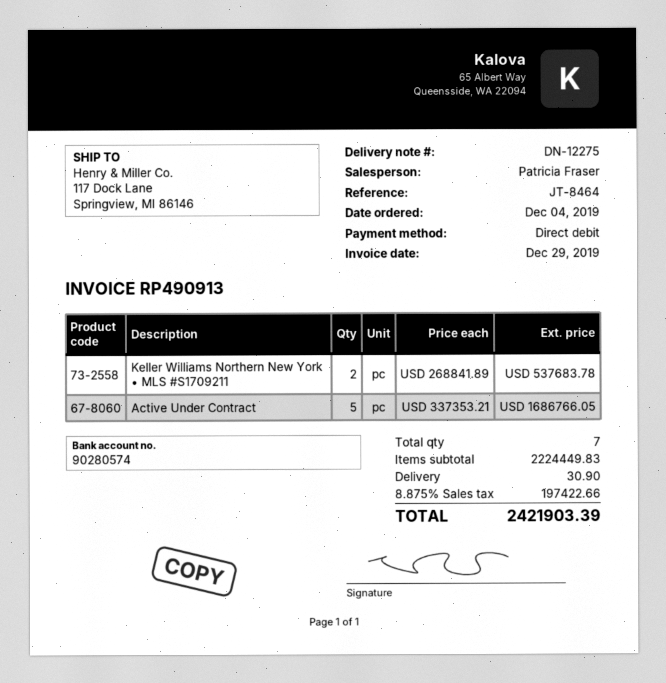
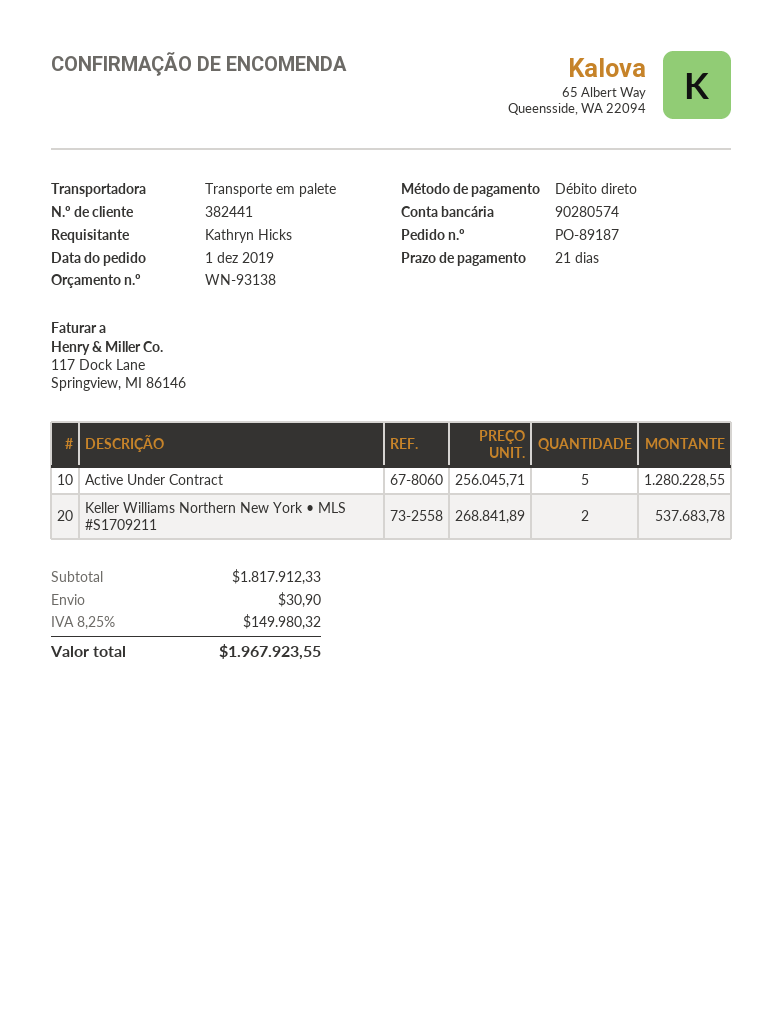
order date: 2019-12-04 -> 2019-12-01
Active Under Contract: 5 x 337353.21 = 1686766.05 -> 5 x 256045.71 = 1280228.55
subtotal: 2224449.83 -> 1817912.33
tax: 8.875% = 197422.66 -> 8.25% = 149980.32
total: 2421903.39 -> 1967923.55

